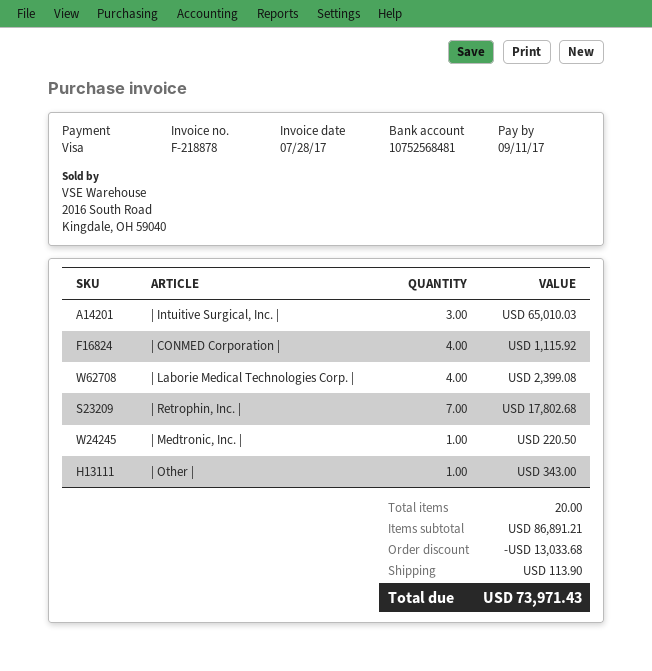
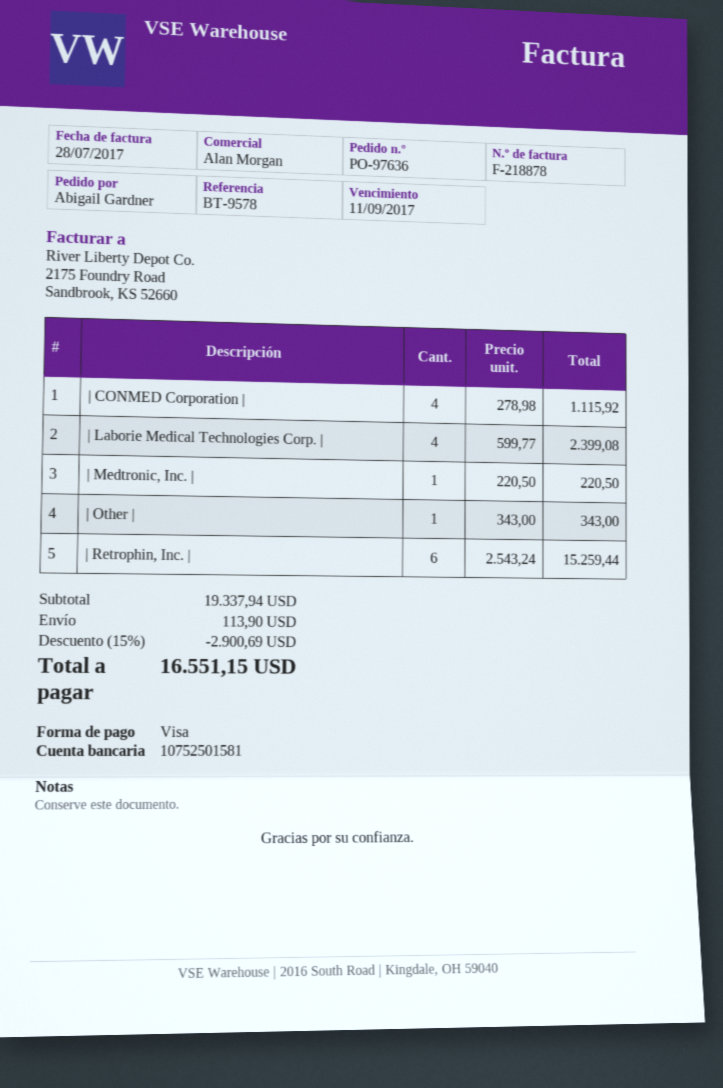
bank account: 10752568481 -> 10752501581
| Intuitive Surgical, Inc. |: 3 for 65010.03 -> none
| Retrophin, Inc. |: 7 for 17802.68 -> 6 for 15259.44
subtotal: 86891.21 -> 19337.94
discount: 13033.68 -> 2900.69
total: 73971.43 -> 16551.15

